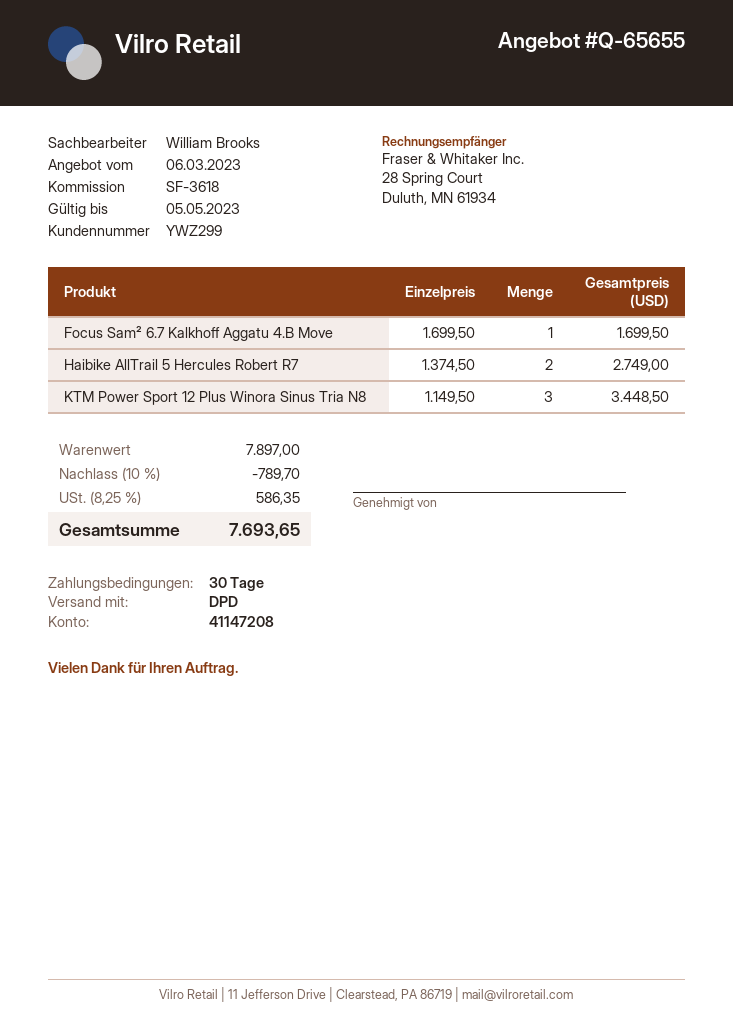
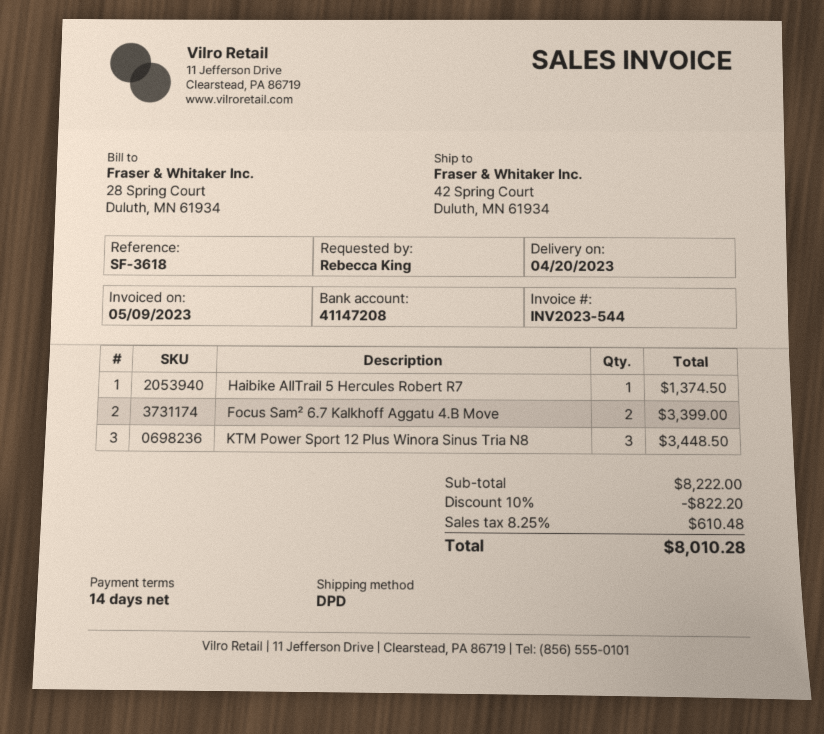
payment terms: 30 days -> 14 days
Focus Sam² 6.7 Kalkhoff Aggatu 4.B Move: 1 for 1699.50 -> 2 for 3399.00
Haibike AllTrail 5 Hercules Robert R7: 2 for 2749.00 -> 1 for 1374.50
subtotal: 7897.00 -> 8222.00
discount: 10% = 789.70 -> 10% = 822.20
tax: 8.25% = 586.35 -> 8.25% = 610.48
total: 7693.65 -> 8010.28

